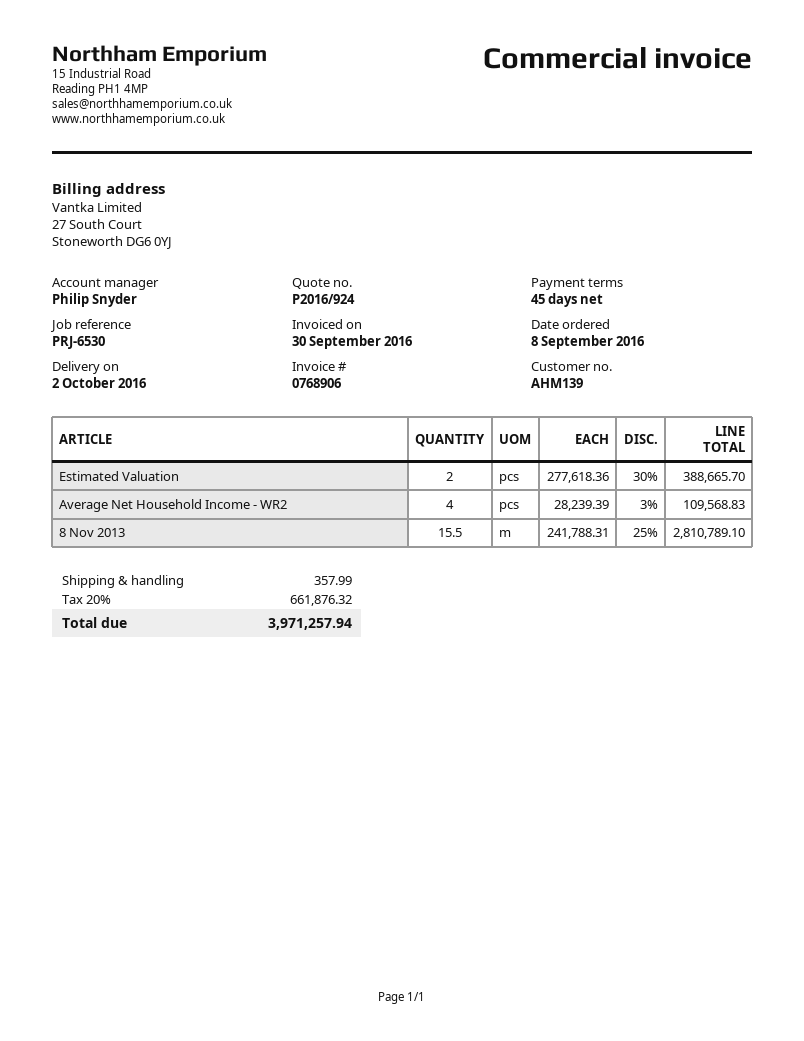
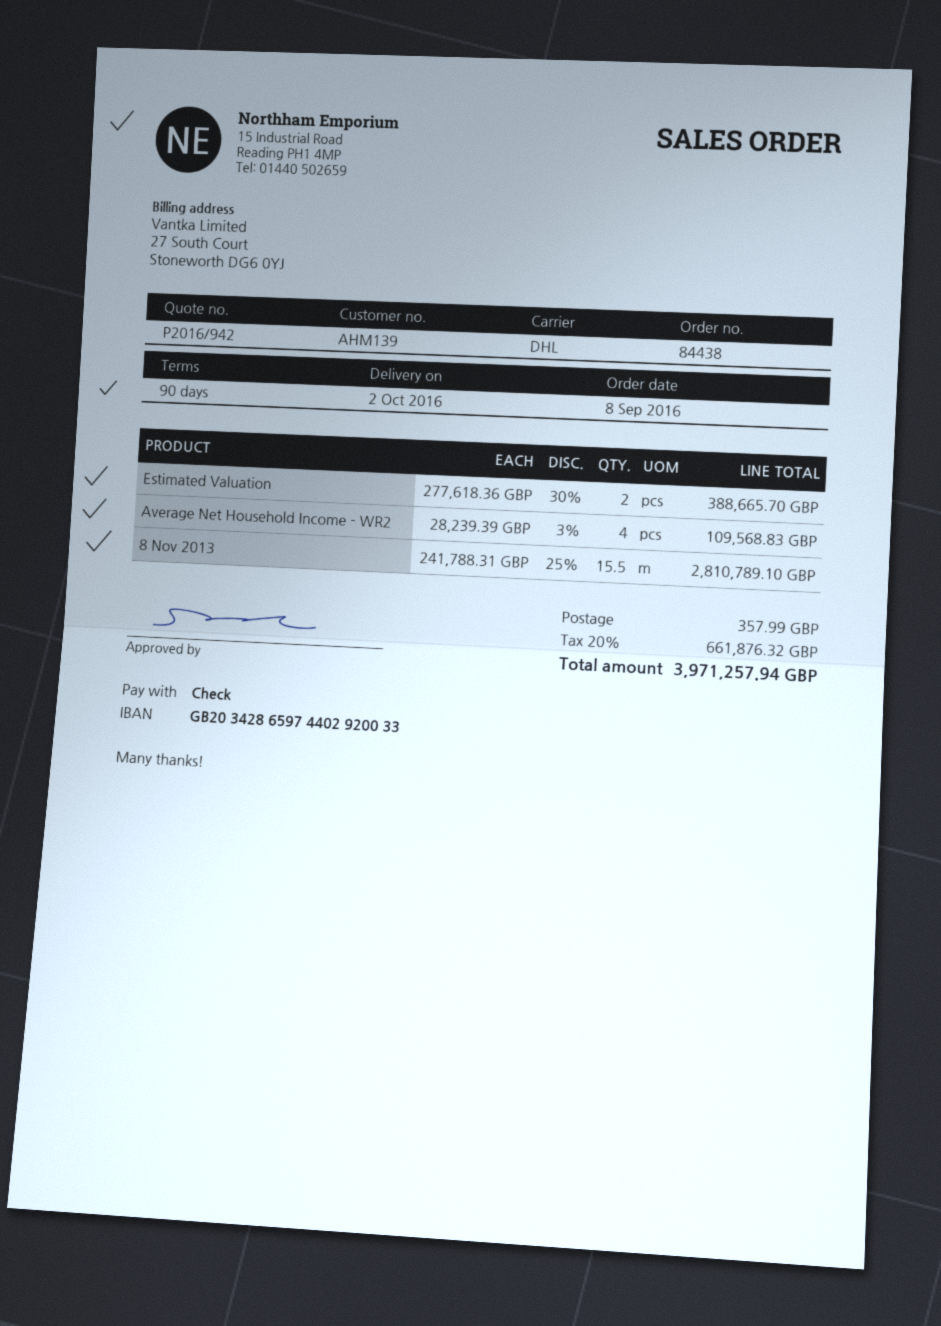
quote number: P2016/924 -> P2016/942
payment terms: 45 days -> 90 days

